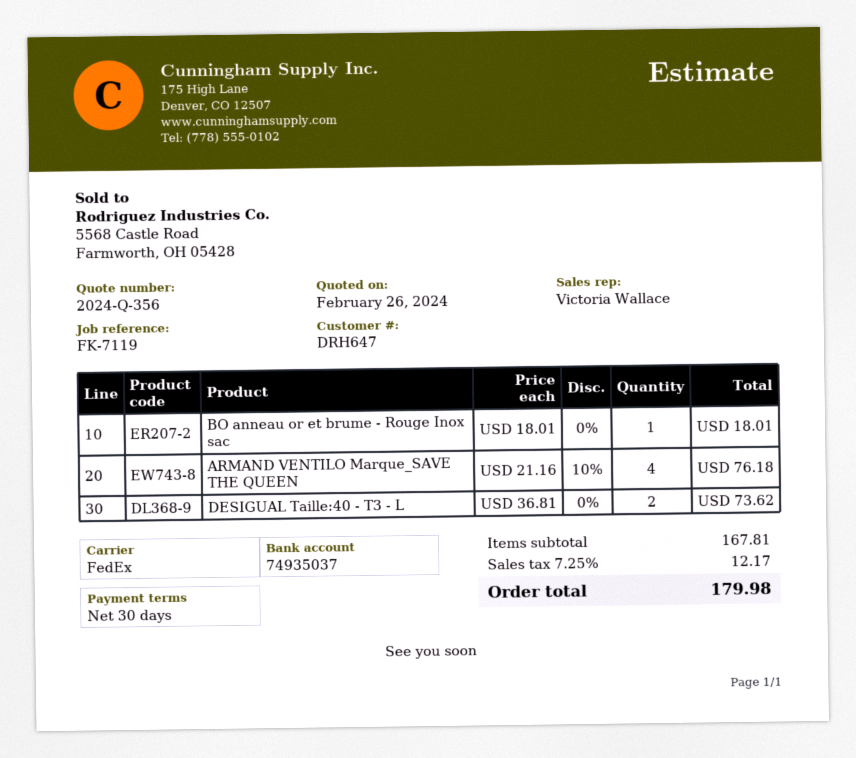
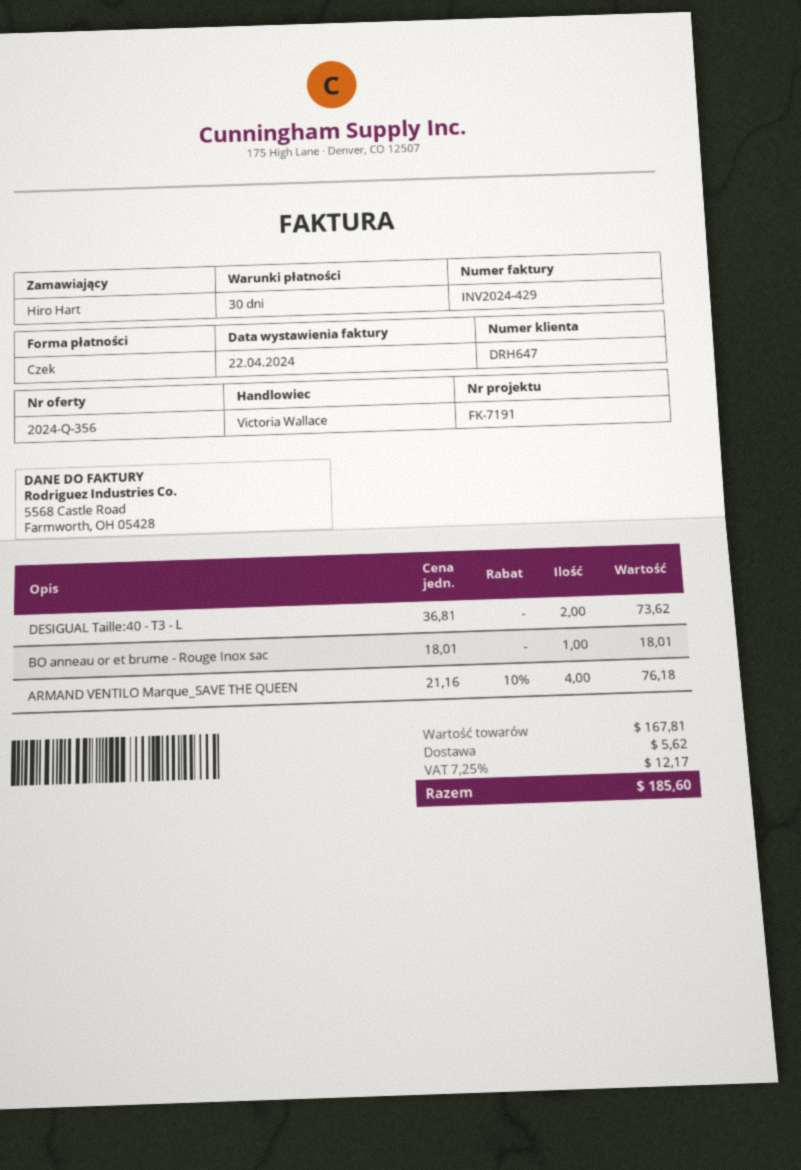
reference: FK-7119 -> FK-7191
shipping: none -> 5.62
total: 179.98 -> 185.60

